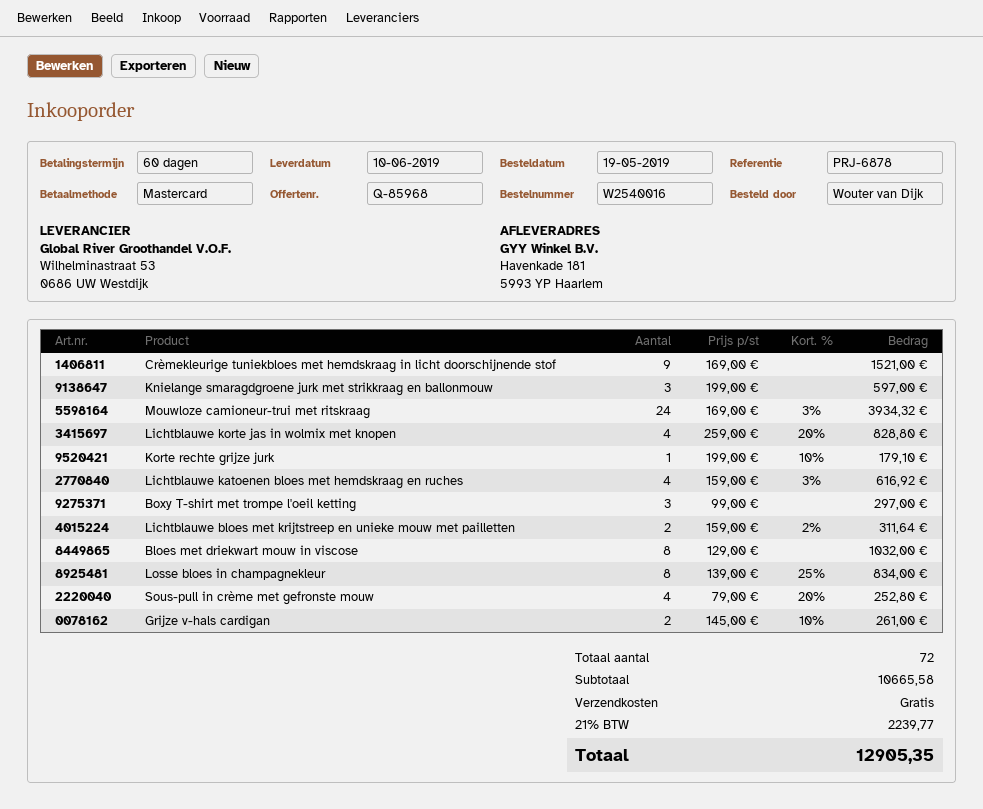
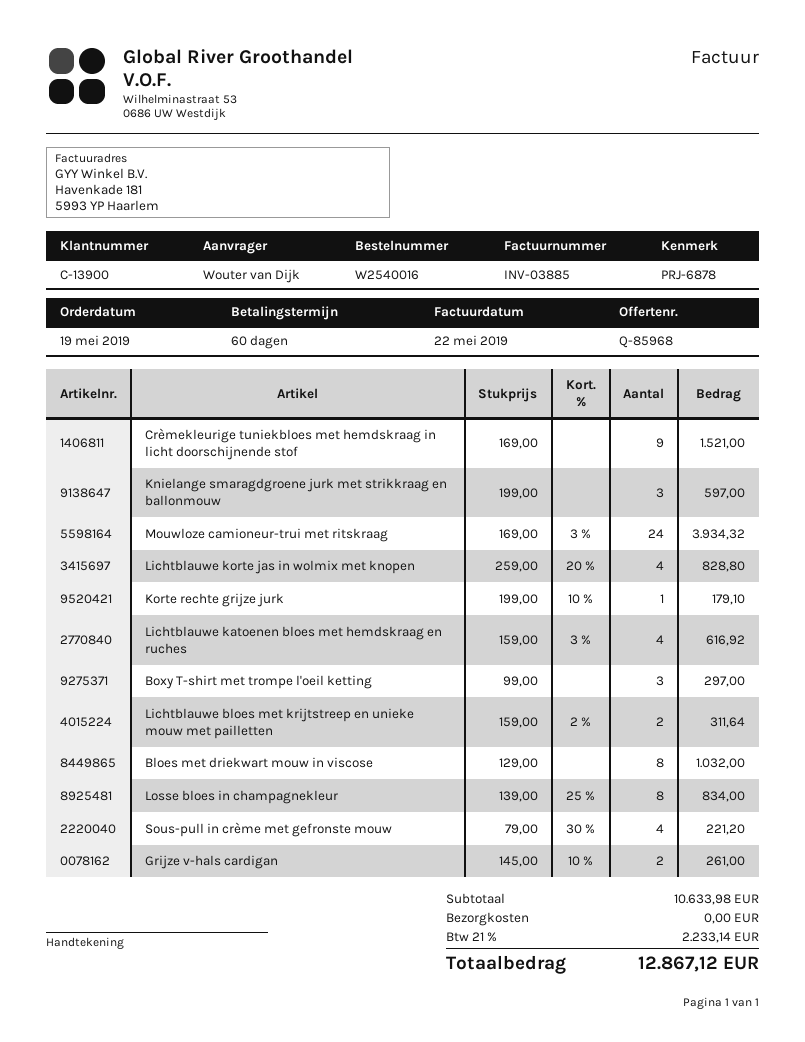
Sous-pull in crème met gefronste mouw: 4 x 79.00 - 20% = 252.80 -> 4 x 79.00 - 30% = 221.20
subtotal: 10665.58 -> 10633.98
tax: 21% = 2239.77 -> 21% = 2233.14
total: 12905.35 -> 12867.12

